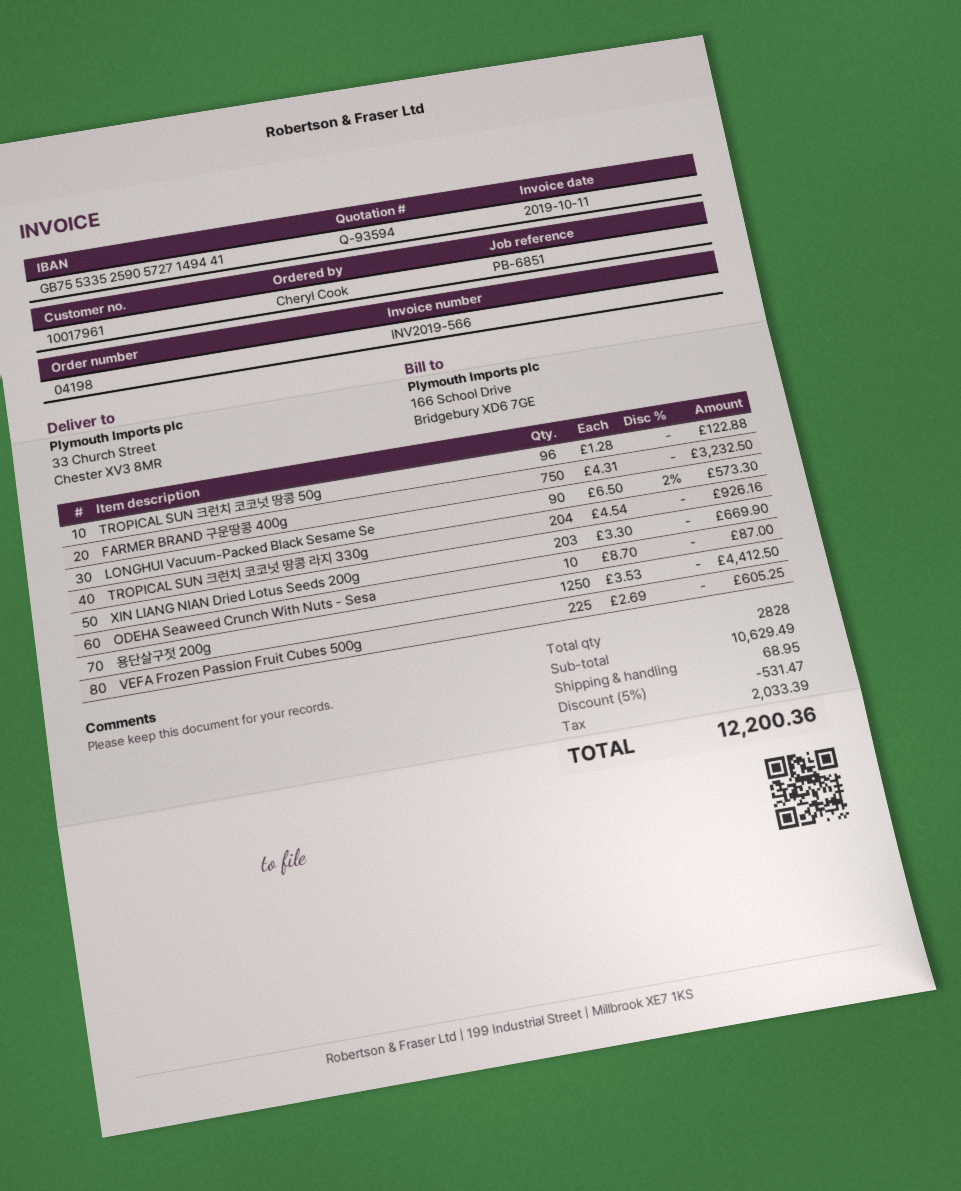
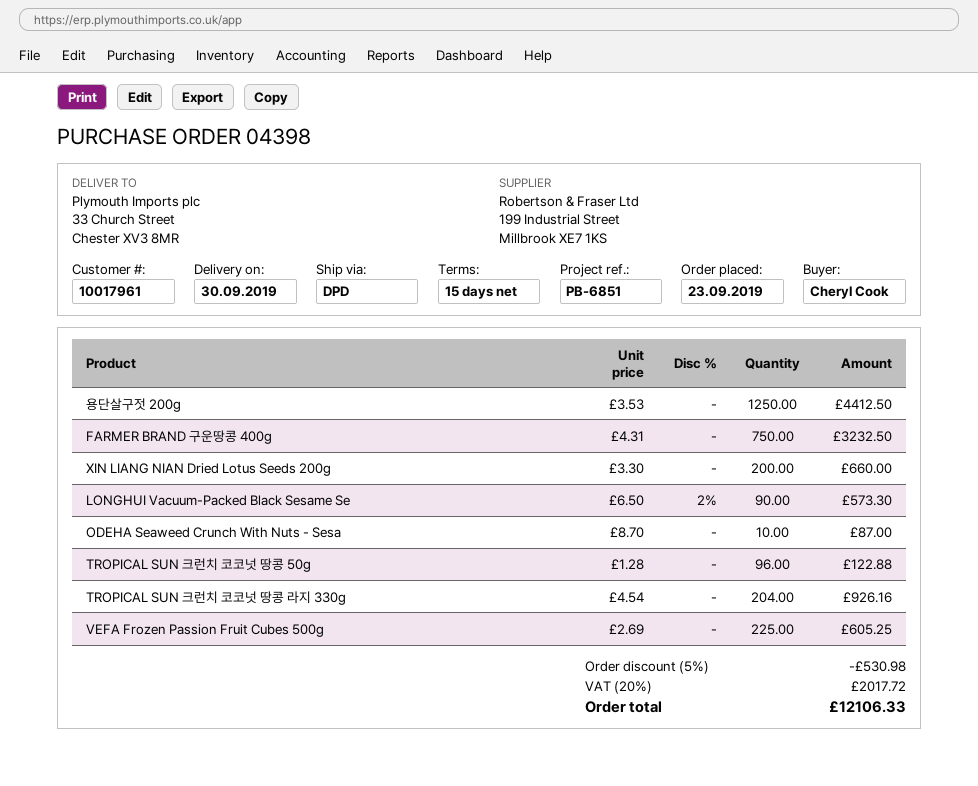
order number: 04198 -> 04398
XIN LIANG NIAN Dried Lotus Seeds 200g: 203 x 3.30 = 669.90 -> 200 x 3.30 = 660.00
discount: 5% = 531.47 -> 5% = 530.98
shipping: 68.95 -> none
tax: 2033.39 -> 2017.72
total: 12200.36 -> 12106.33

